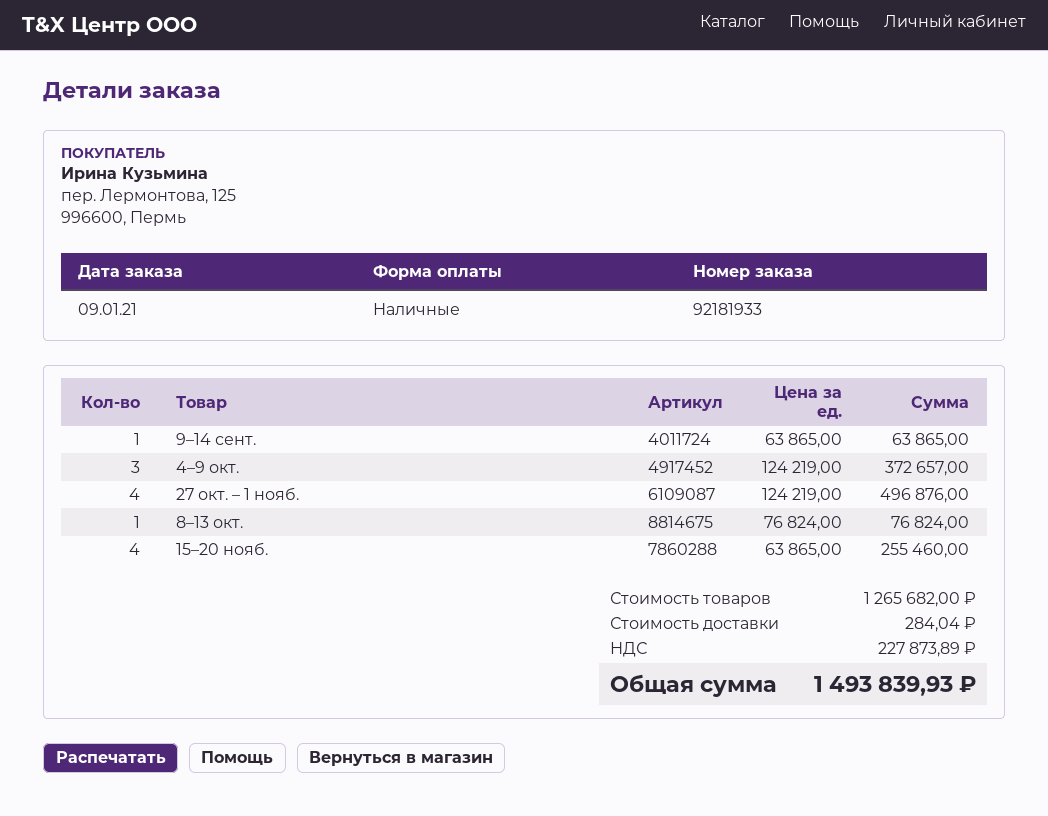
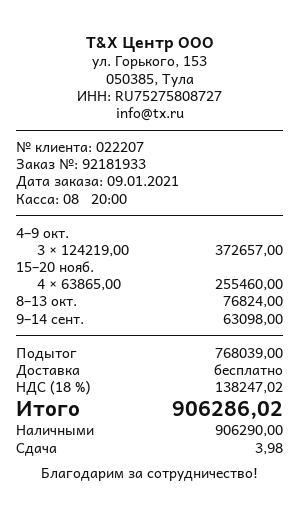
9–14 сент.: 1 x 63865.00 = 63865.00 -> 1 x 63098.00 = 63098.00
27 окт. – 1 нояб.: 4 x 124219.00 = 496876.00 -> none
subtotal: 1265682.00 -> 768039.00
shipping: 284.04 -> 0.00
tax: 227873.89 -> 138247.02
total: 1493839.93 -> 906286.02

